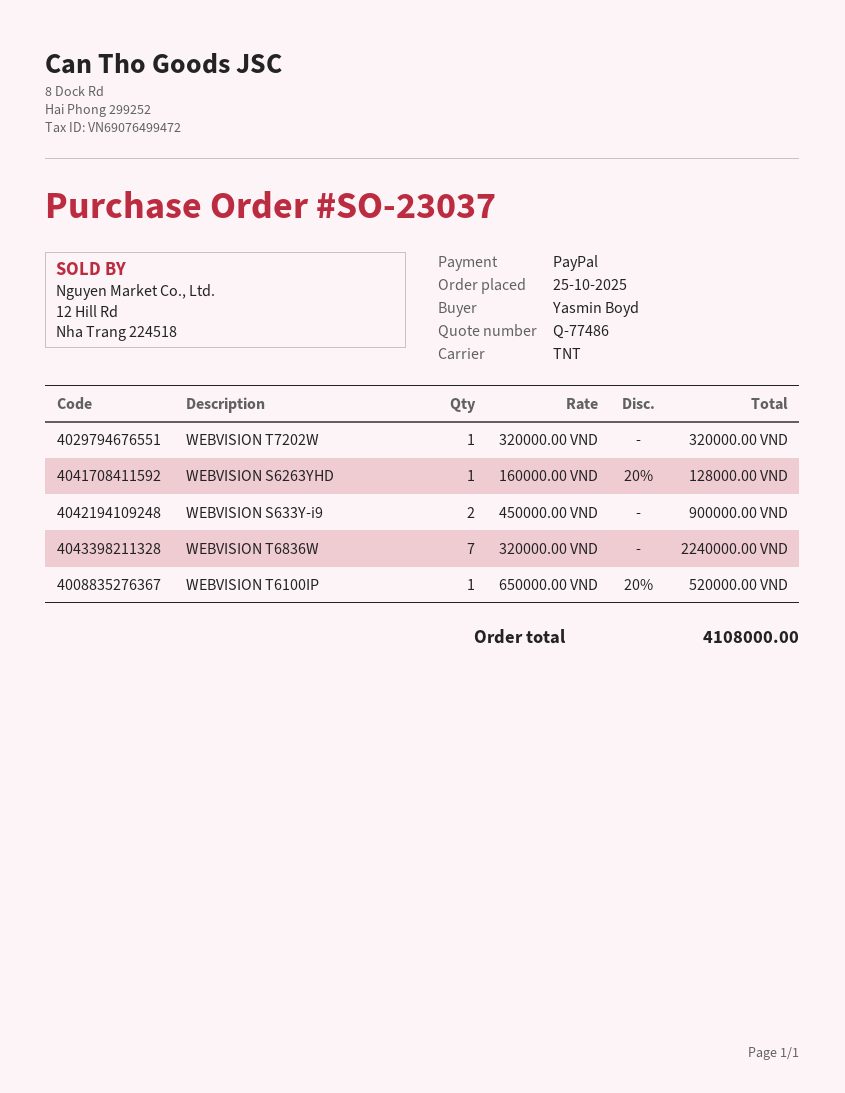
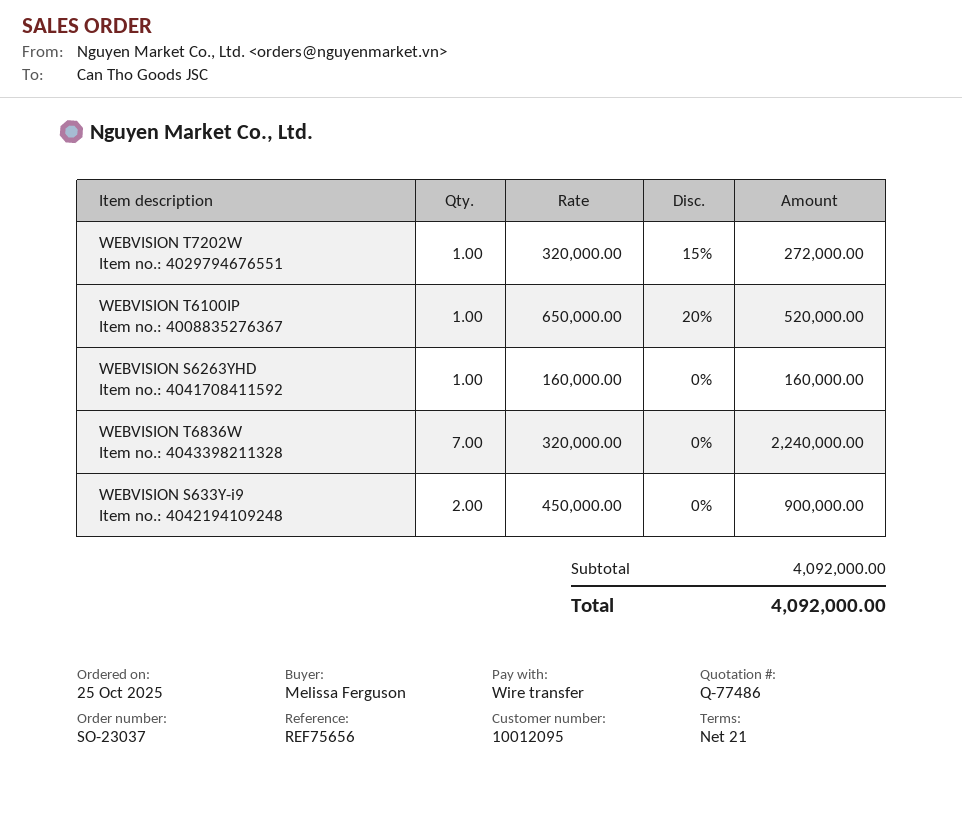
ordered by: Yasmin Boyd -> Melissa Ferguson
payment method: PayPal -> bank transfer
WEBVISION T7202W: 1 x 320000.00 = 320000.00 -> 1 x 320000.00 - 15% = 272000.00
WEBVISION S6263YHD: 1 x 160000.00 - 20% = 128000.00 -> 1 x 160000.00 = 160000.00
total: 4108000.00 -> 4092000.00

